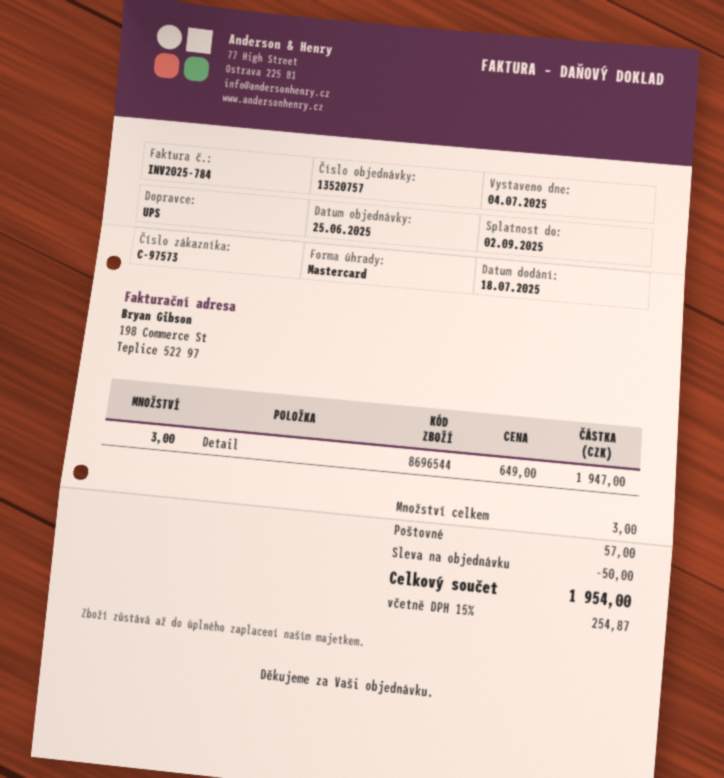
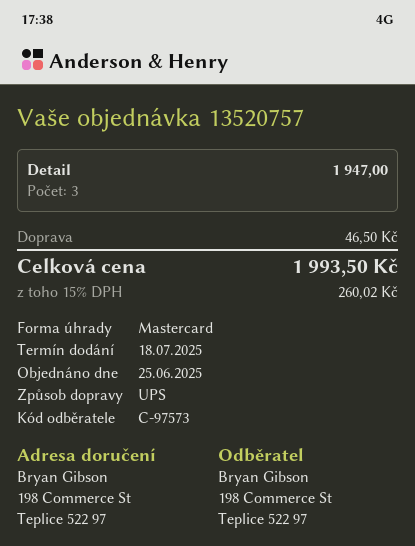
discount: 50.00 -> none
shipping: 57.00 -> 46.50
tax: 15% = 254.87 -> 15% = 260.02
total: 1954.00 -> 1993.50

